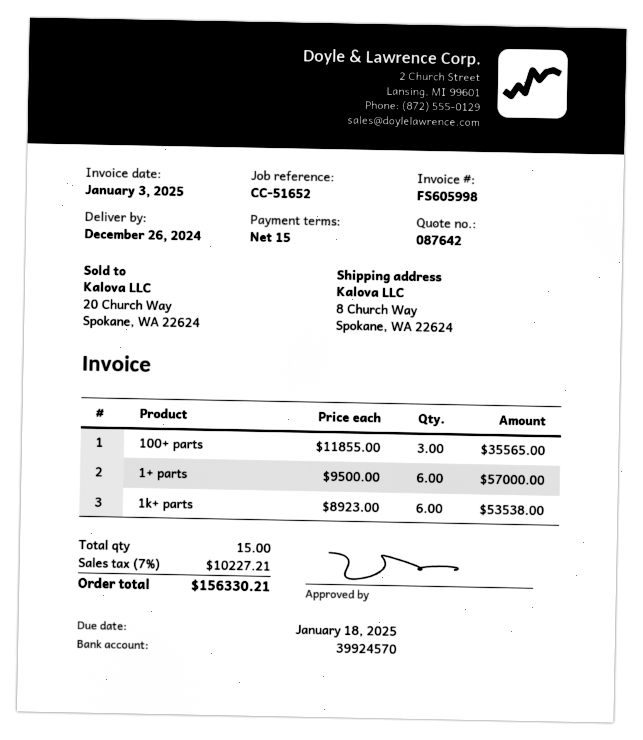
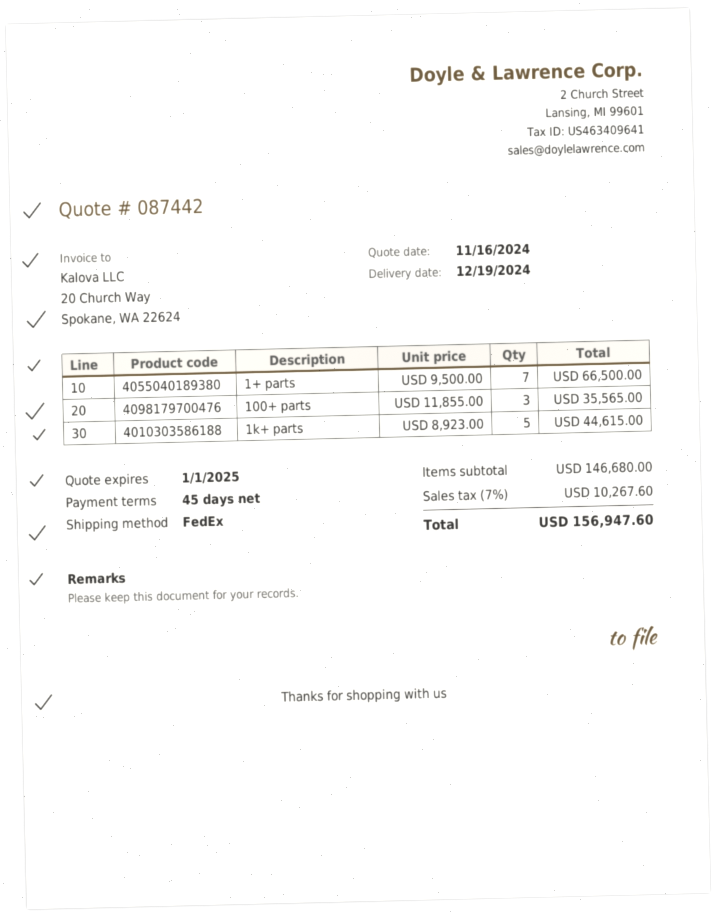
quote number: 087642 -> 087442
delivery date: 2024-12-26 -> 2024-12-19
payment terms: 15 days -> 45 days
1+ parts: 6 x 9500.00 = 57000.00 -> 7 x 9500.00 = 66500.00
1k+ parts: 6 x 8923.00 = 53538.00 -> 5 x 8923.00 = 44615.00
tax: 7% = 10227.21 -> 7% = 10267.60
total: 156330.21 -> 156947.60

